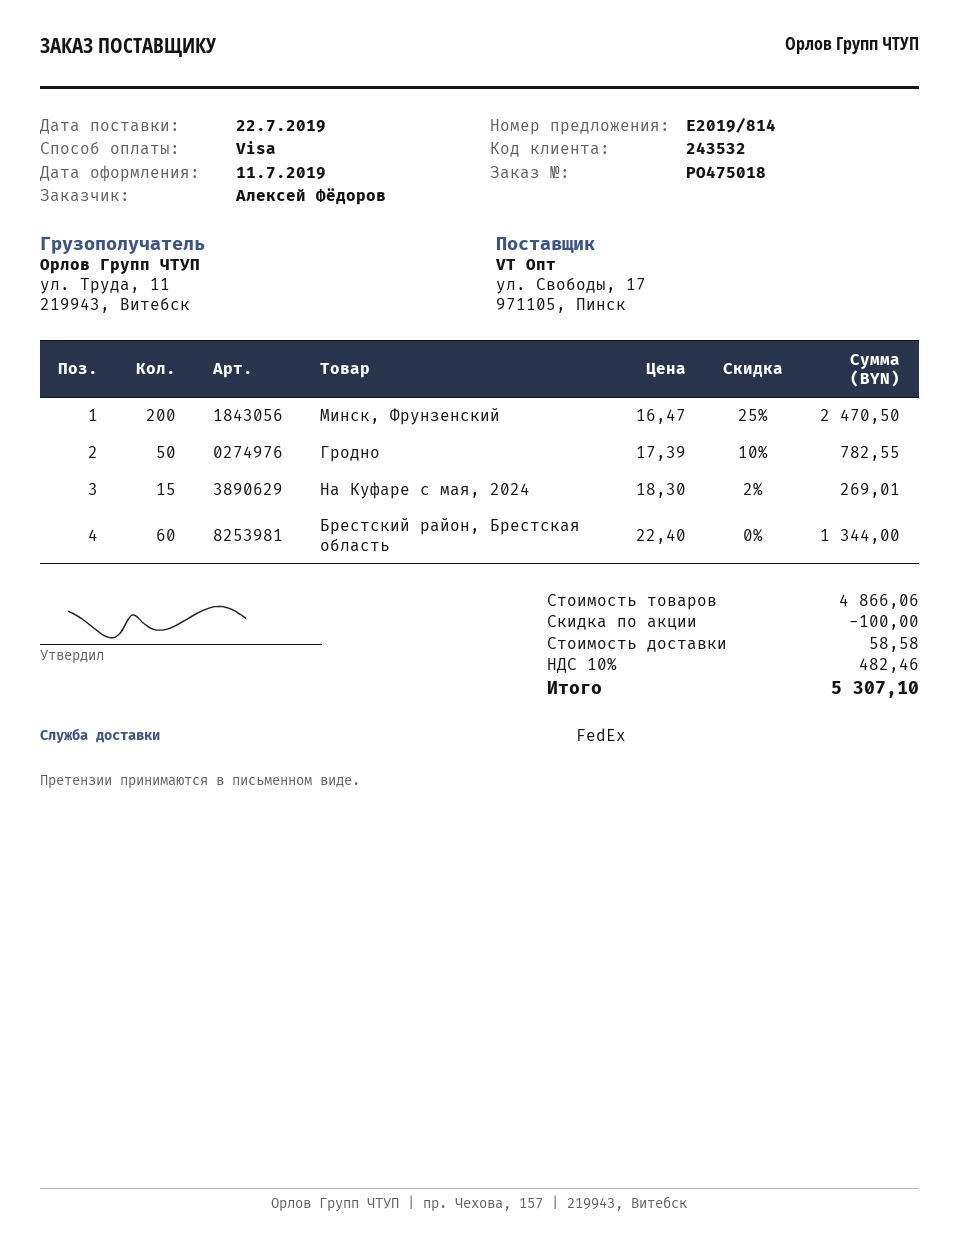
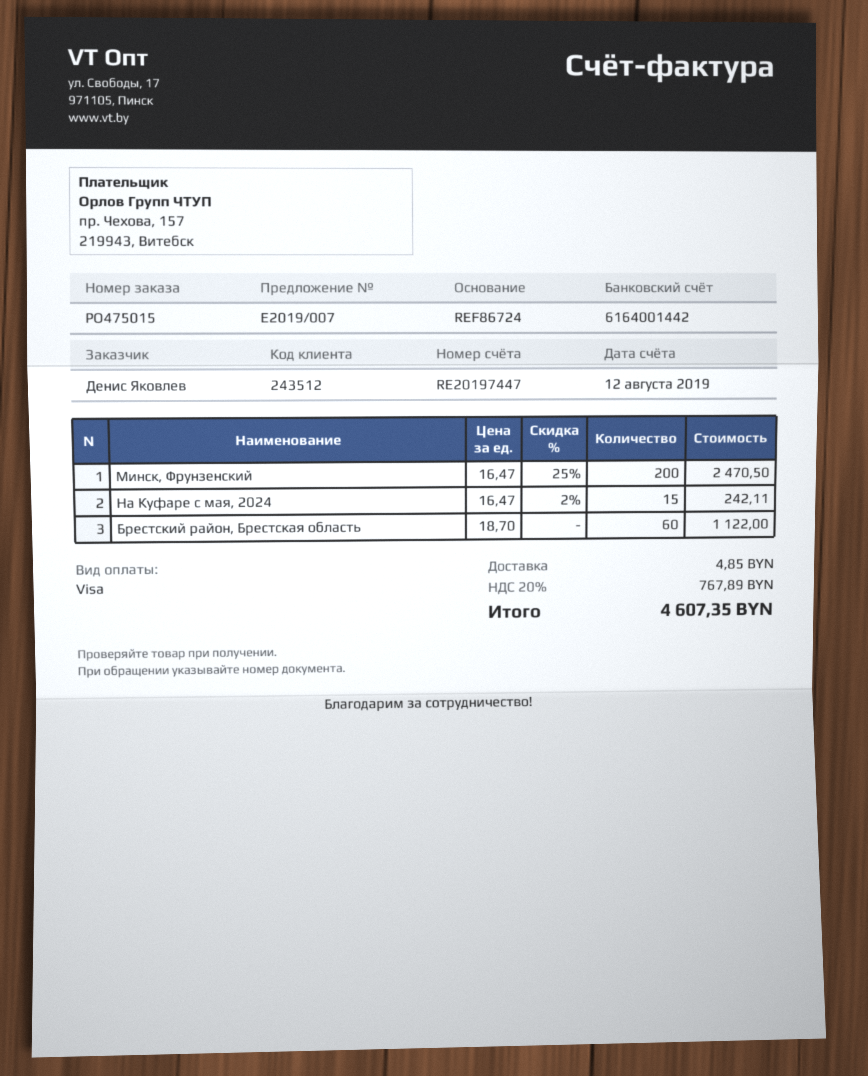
quote number: E2019/814 -> E2019/007
order number: PO475018 -> PO475015
customer number: 243532 -> 243512
ordered by: Алексей Фёдоров -> Денис Яковлев
Гродно: 50 x 17.39 - 10% = 782.55 -> none
На Куфаре с мая, 2024: 15 x 18.30 - 2% = 269.01 -> 15 x 16.47 - 2% = 242.11
Брестский район, Брестская область: 60 x 22.40 = 1344.00 -> 60 x 18.70 = 1122.00
discount: 100.00 -> none
shipping: 58.58 -> 4.85
tax: 10% = 482.46 -> 20% = 767.89
total: 5307.10 -> 4607.35

